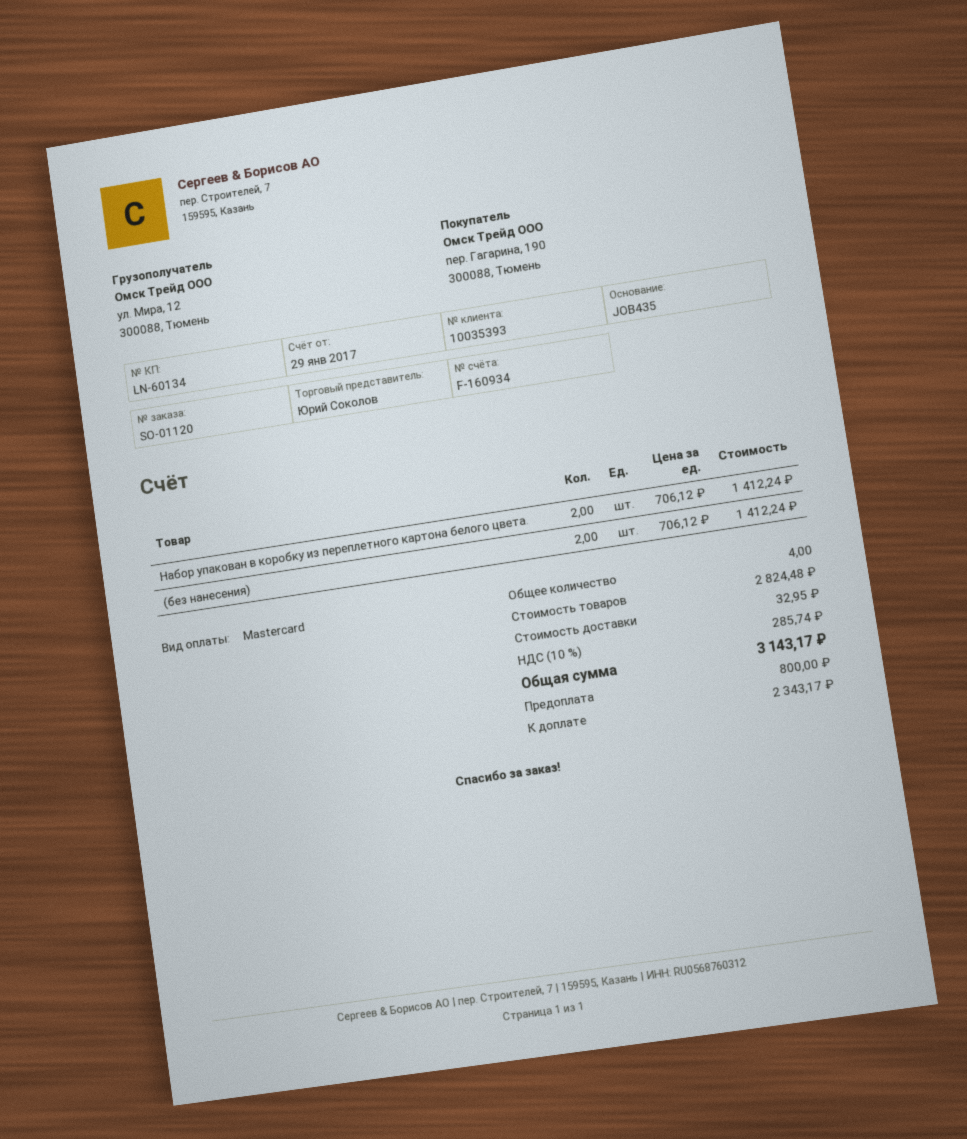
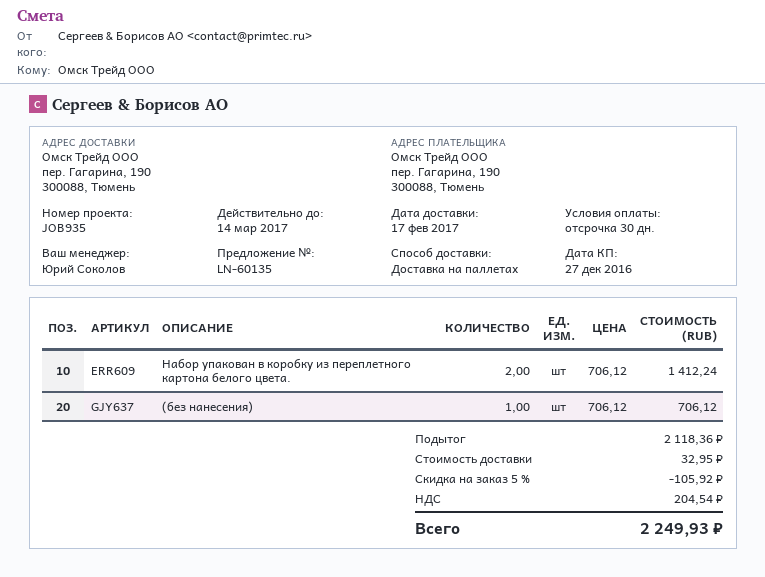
quote number: LN-60134 -> LN-60135
reference: JOB435 -> JOB935
ship to: ул. Мира, 12, 300088, Тюмень -> пер. Гагарина, 190, 300088, Тюмень
(без нанесения): 2 x 706.12 = 1412.24 -> 1 x 706.12 = 706.12
subtotal: 2824.48 -> 2118.36
discount: none -> 5% = 105.92
tax: 285.74 -> 204.54
total: 3143.17 -> 2249.93

